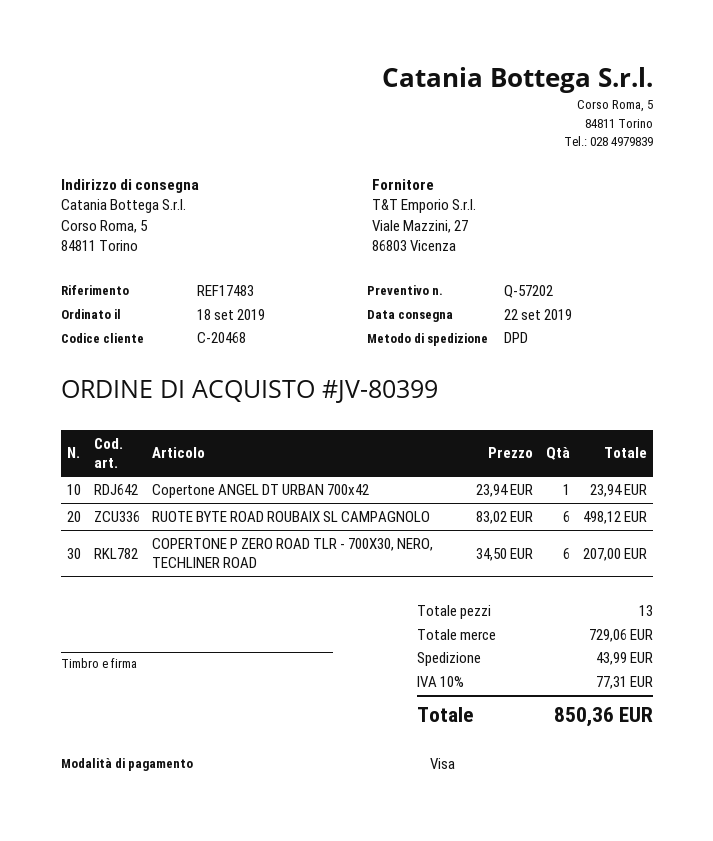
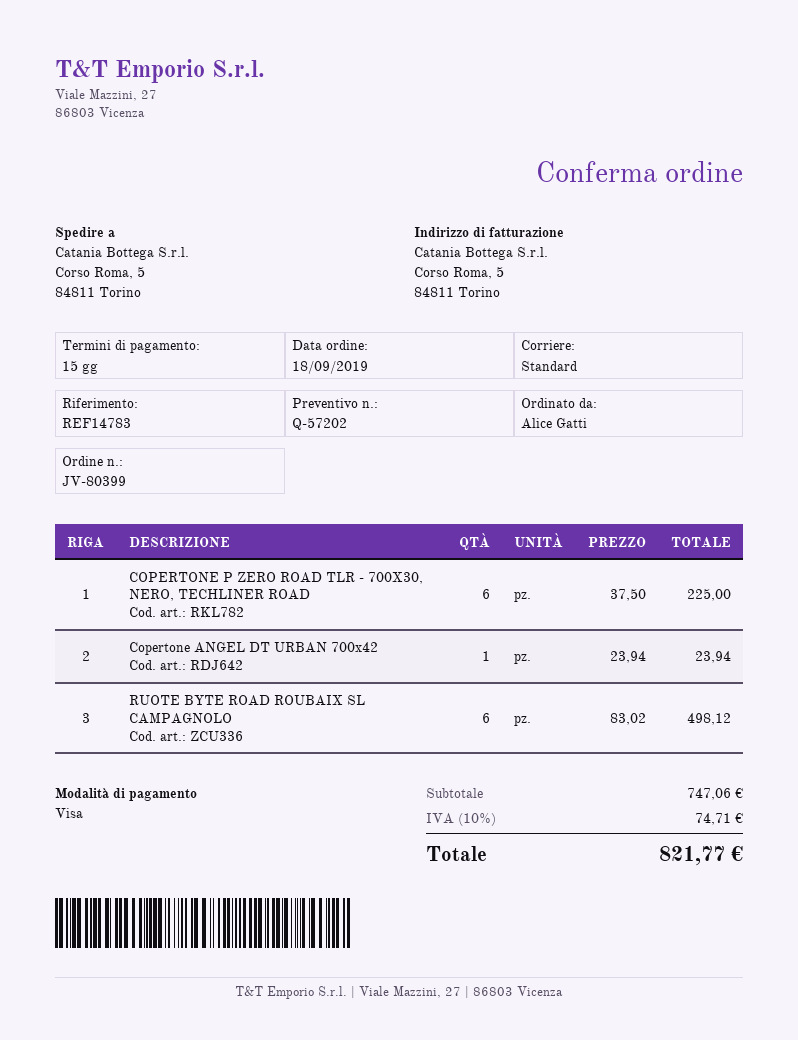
reference: REF17483 -> REF14783
shipping method: DPD -> standard
COPERTONE P ZERO ROAD TLR - 700X30, NERO, TECHLINER ROAD: 6 x 34.50 = 207.00 -> 6 x 37.50 = 225.00
subtotal: 729.06 -> 747.06
shipping: 43.99 -> none
tax: 10% = 77.31 -> 10% = 74.71
total: 850.36 -> 821.77

